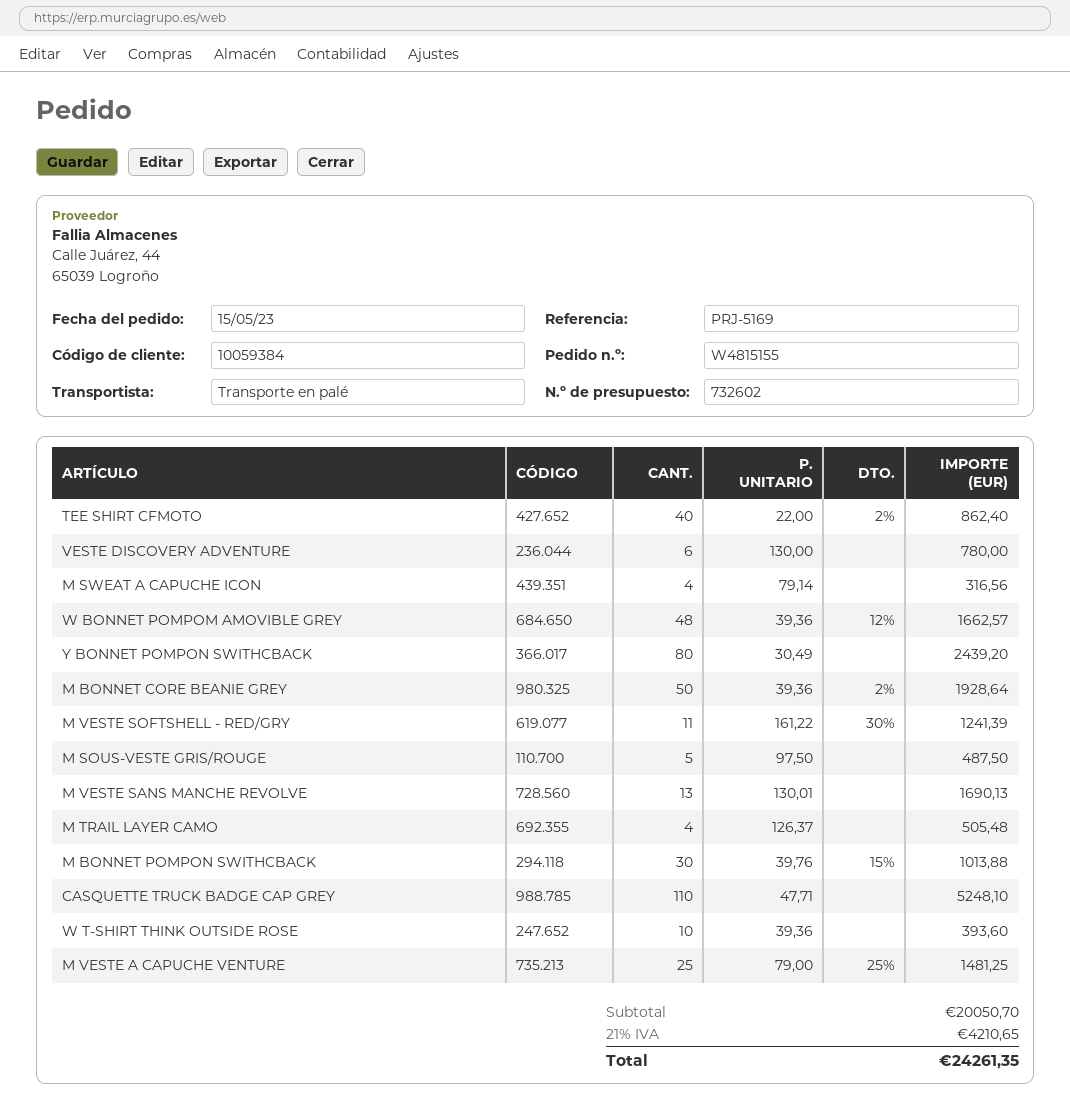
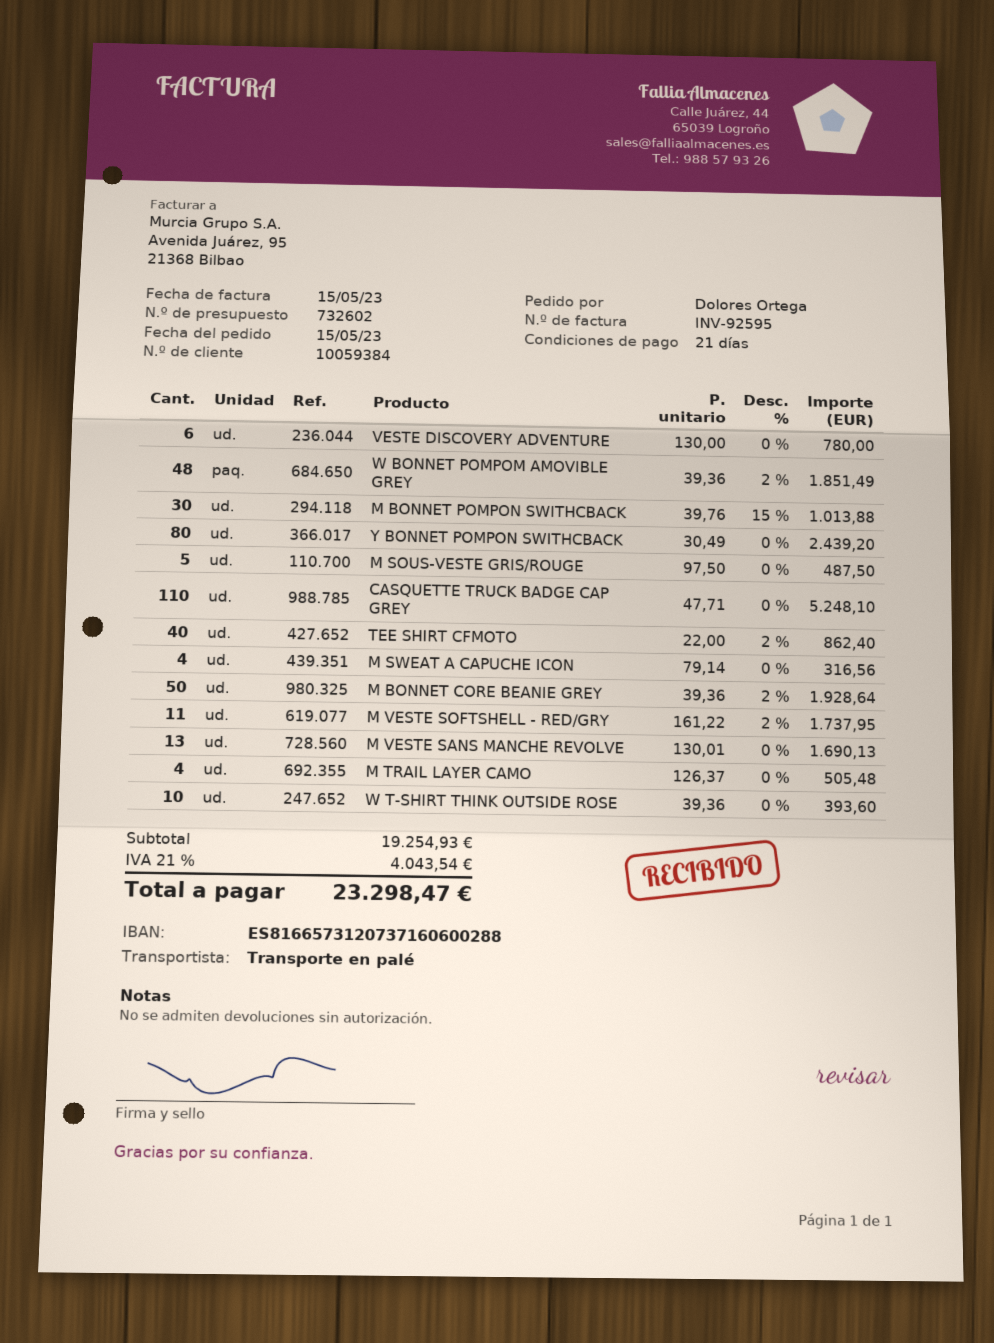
W BONNET POMPOM AMOVIBLE GREY: 48 x 39.36 - 12% = 1662.57 -> 48 x 39.36 - 2% = 1851.49
M VESTE SOFTSHELL - RED/GRY: 11 x 161.22 - 30% = 1241.39 -> 11 x 161.22 - 2% = 1737.95
M VESTE A CAPUCHE VENTURE: 25 x 79.00 - 25% = 1481.25 -> none
subtotal: 20050.70 -> 19254.93
tax: 21% = 4210.65 -> 21% = 4043.54
total: 24261.35 -> 23298.47

